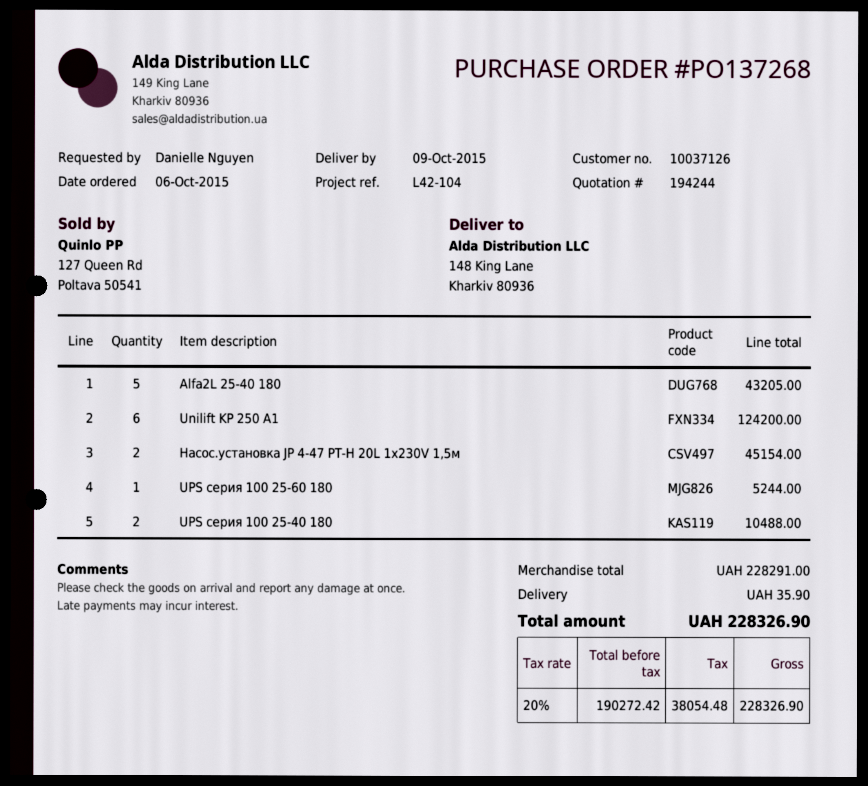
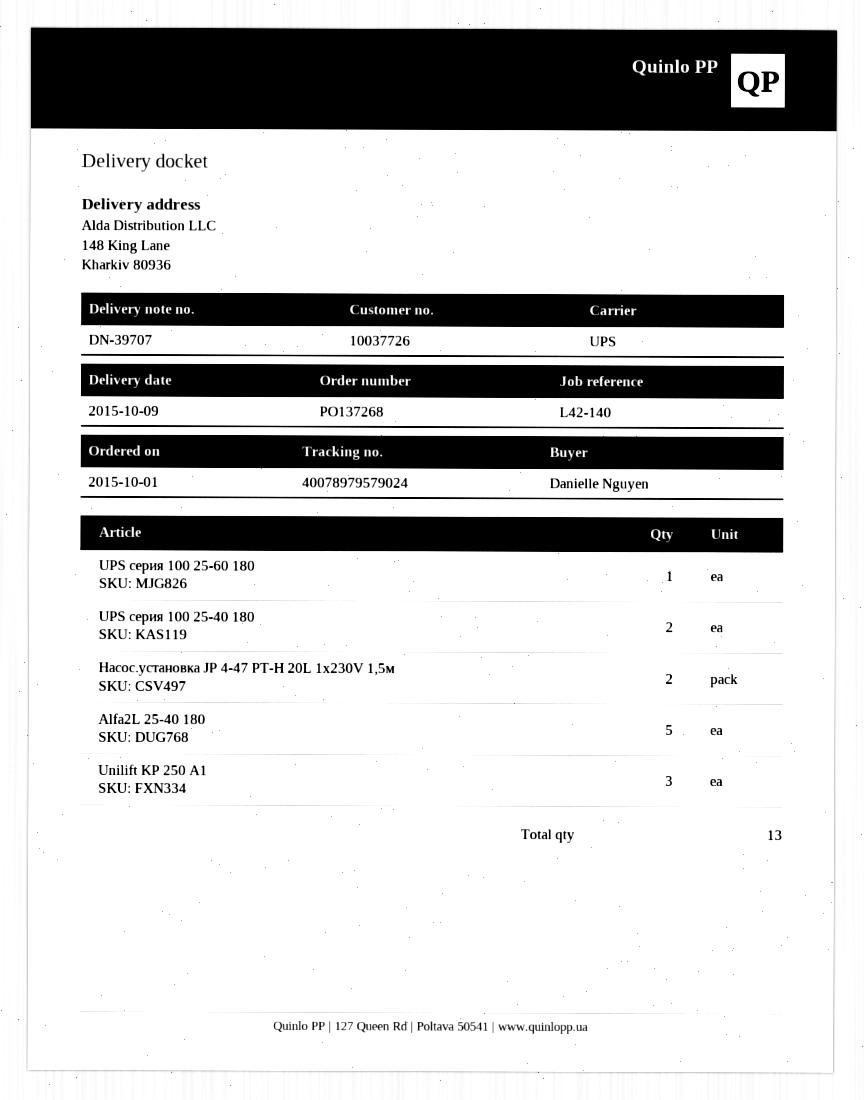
order date: 2015-10-06 -> 2015-10-01
customer number: 10037126 -> 10037726
reference: L42-104 -> L42-140
Unilift KP 250 A1: 6 -> 3

